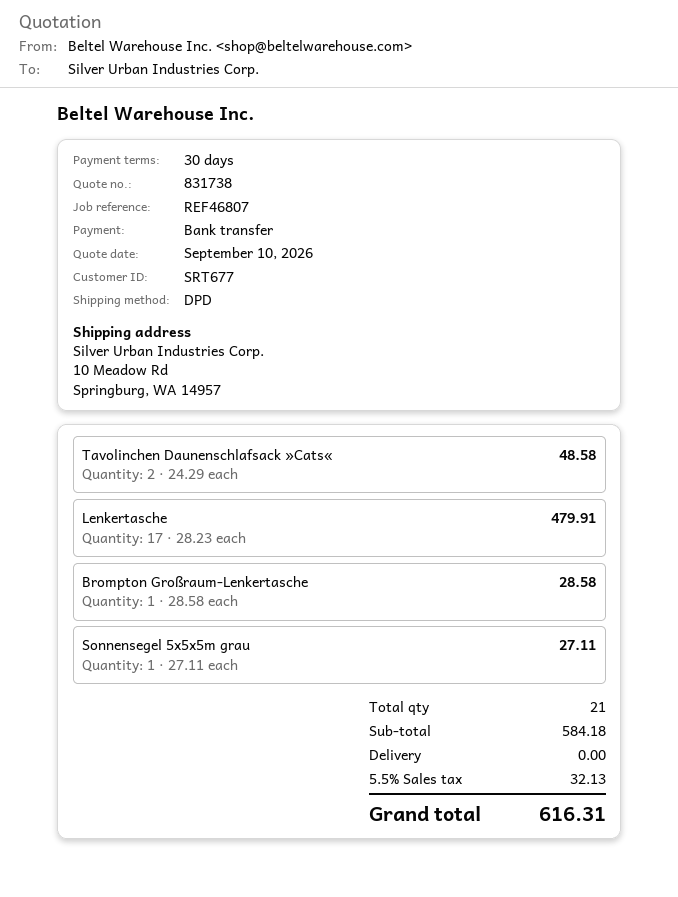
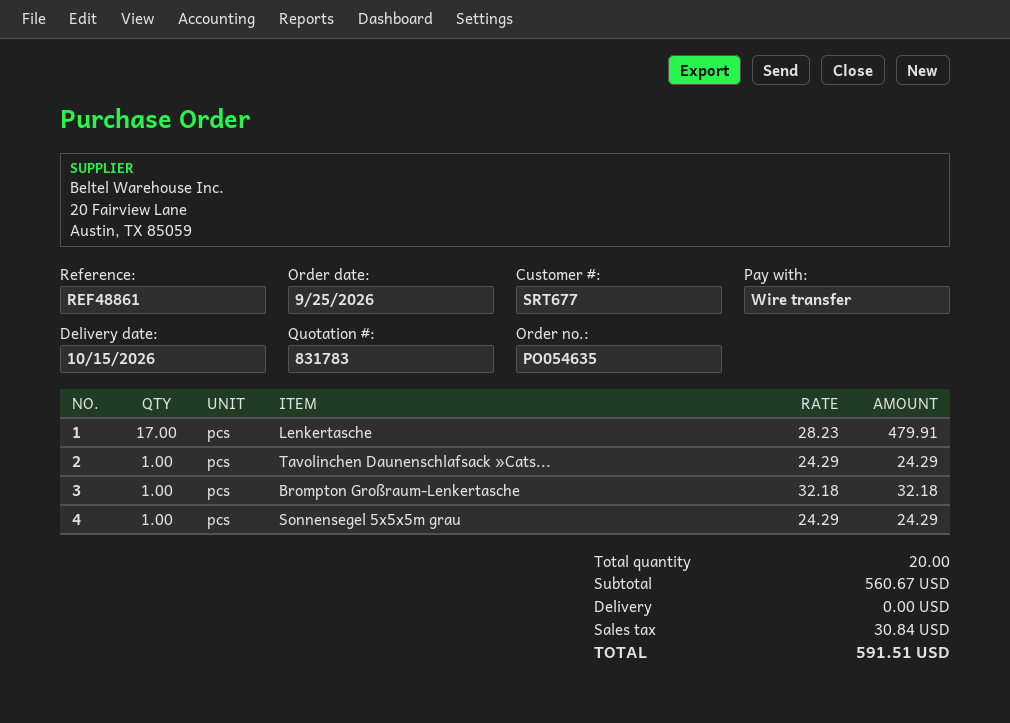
quote number: 831738 -> 831783
reference: REF46807 -> REF48861
Tavolinchen Daunenschlafsack »Cats«: 2 x 24.29 = 48.58 -> 1 x 24.29 = 24.29
Brompton Großraum-Lenkertasche: 1 x 28.58 = 28.58 -> 1 x 32.18 = 32.18
Sonnensegel 5x5x5m grau: 1 x 27.11 = 27.11 -> 1 x 24.29 = 24.29
total quantity: 21 -> 20
subtotal: 584.18 -> 560.67
tax: 32.13 -> 30.84
total: 616.31 -> 591.51

